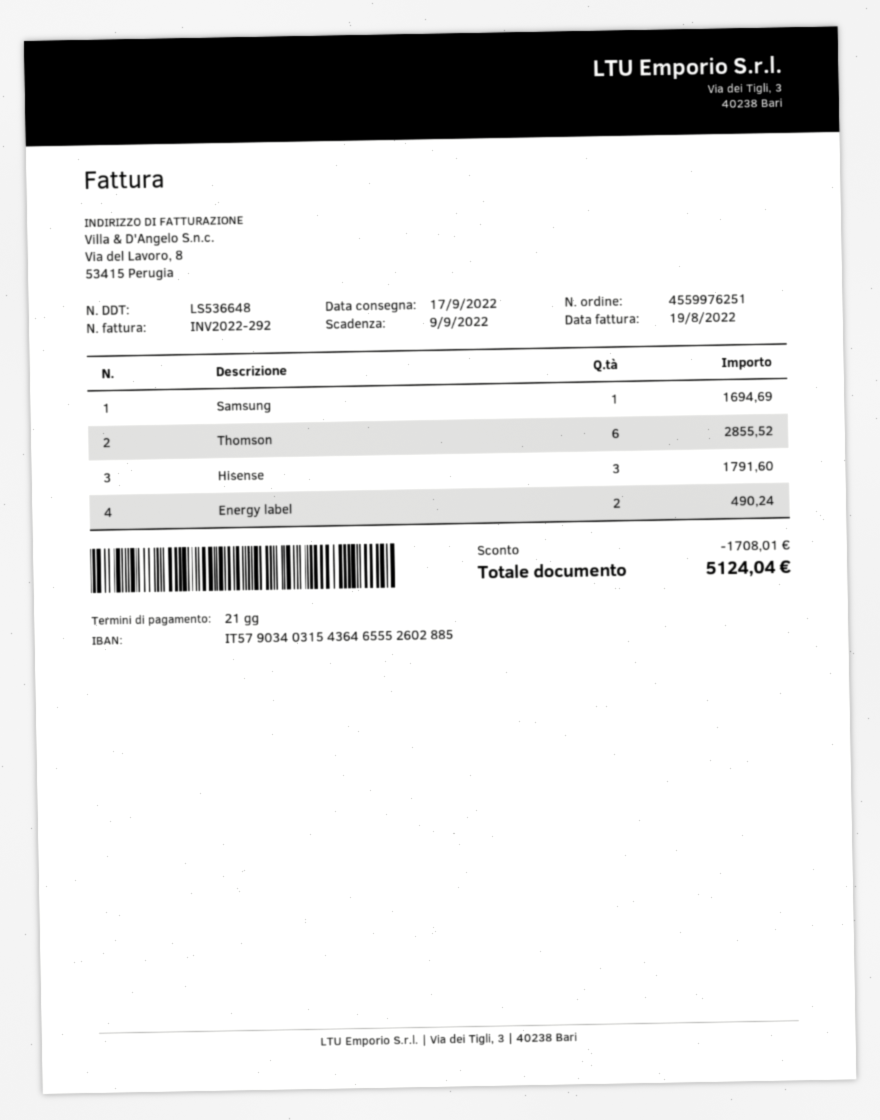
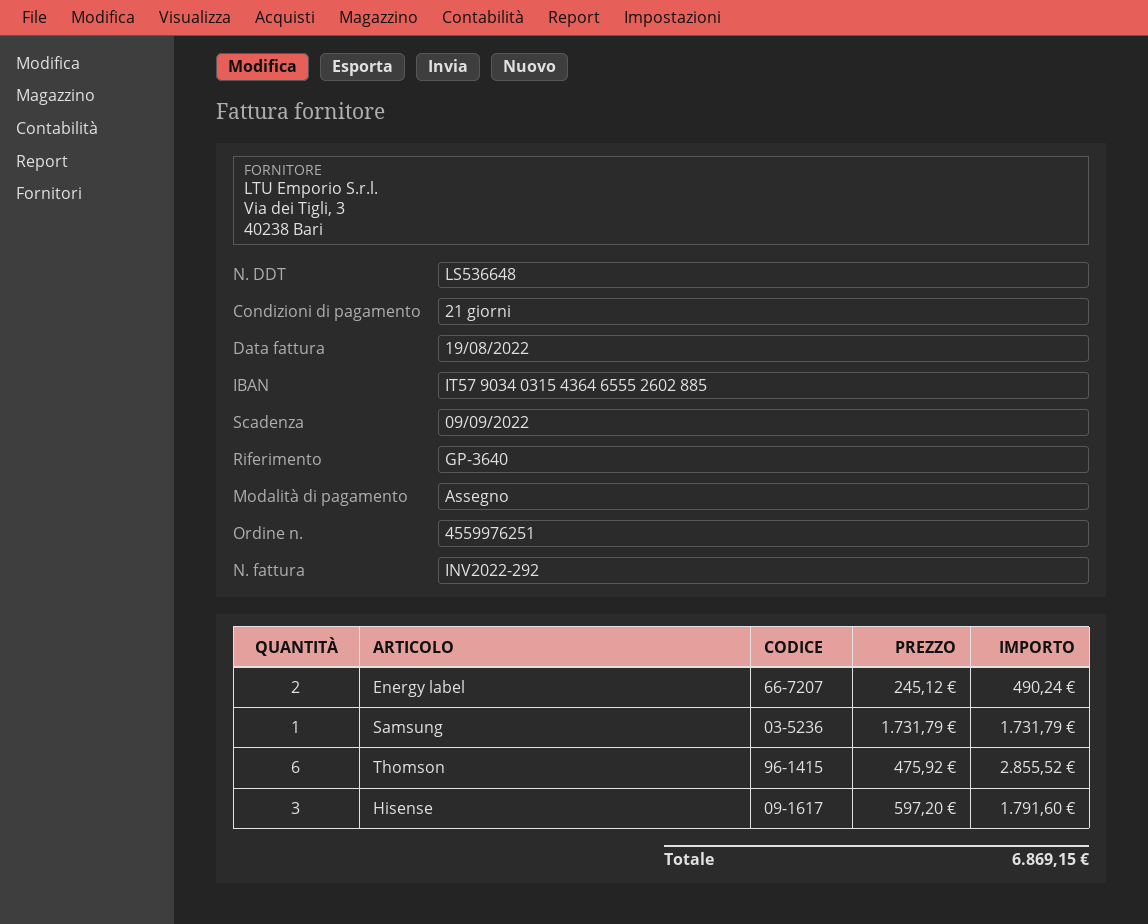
Samsung: 1 for 1694.69 -> 1 for 1731.79
discount: 1708.01 -> none
total: 5124.04 -> 6869.15

